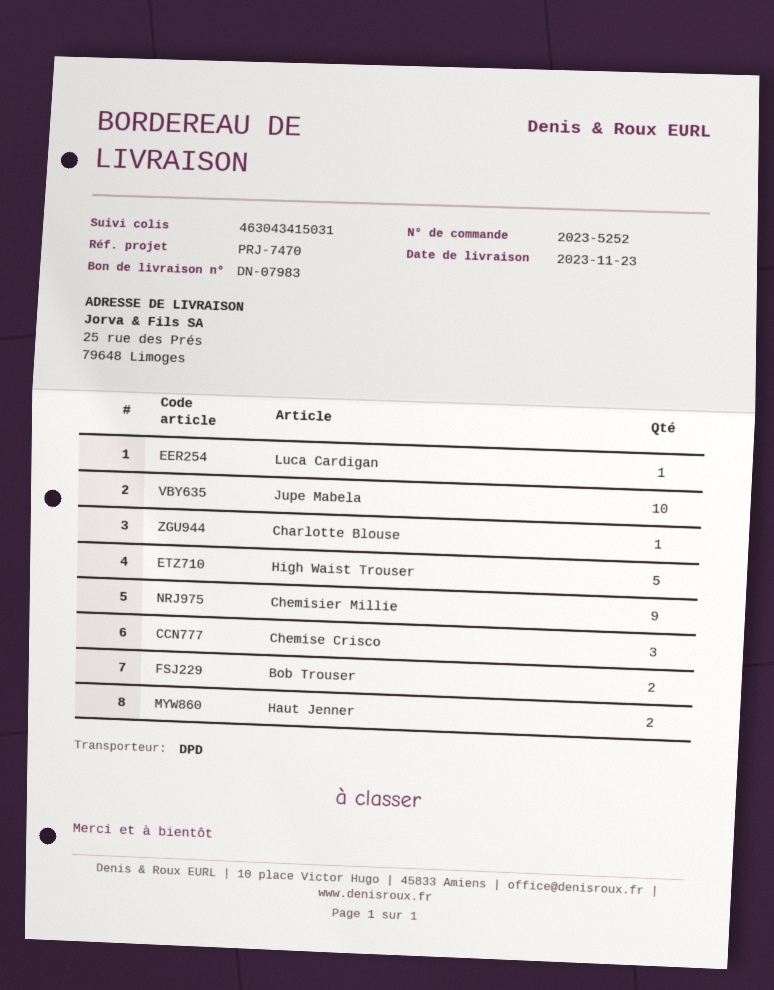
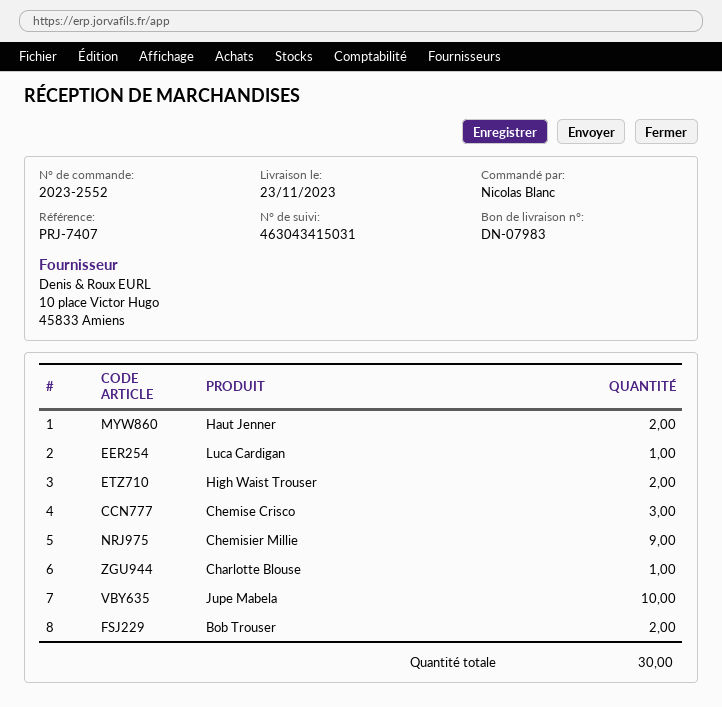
order number: 2023-5252 -> 2023-2552
reference: PRJ-7470 -> PRJ-7407
High Waist Trouser: 5 -> 2

